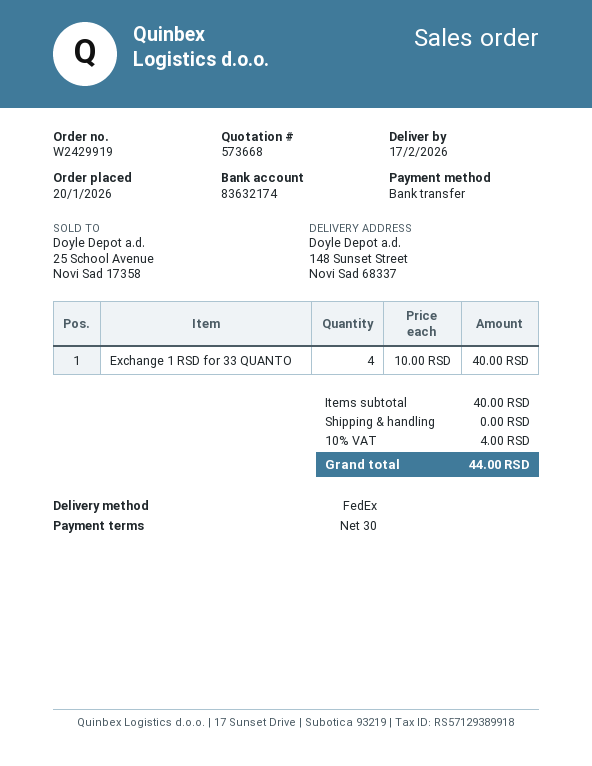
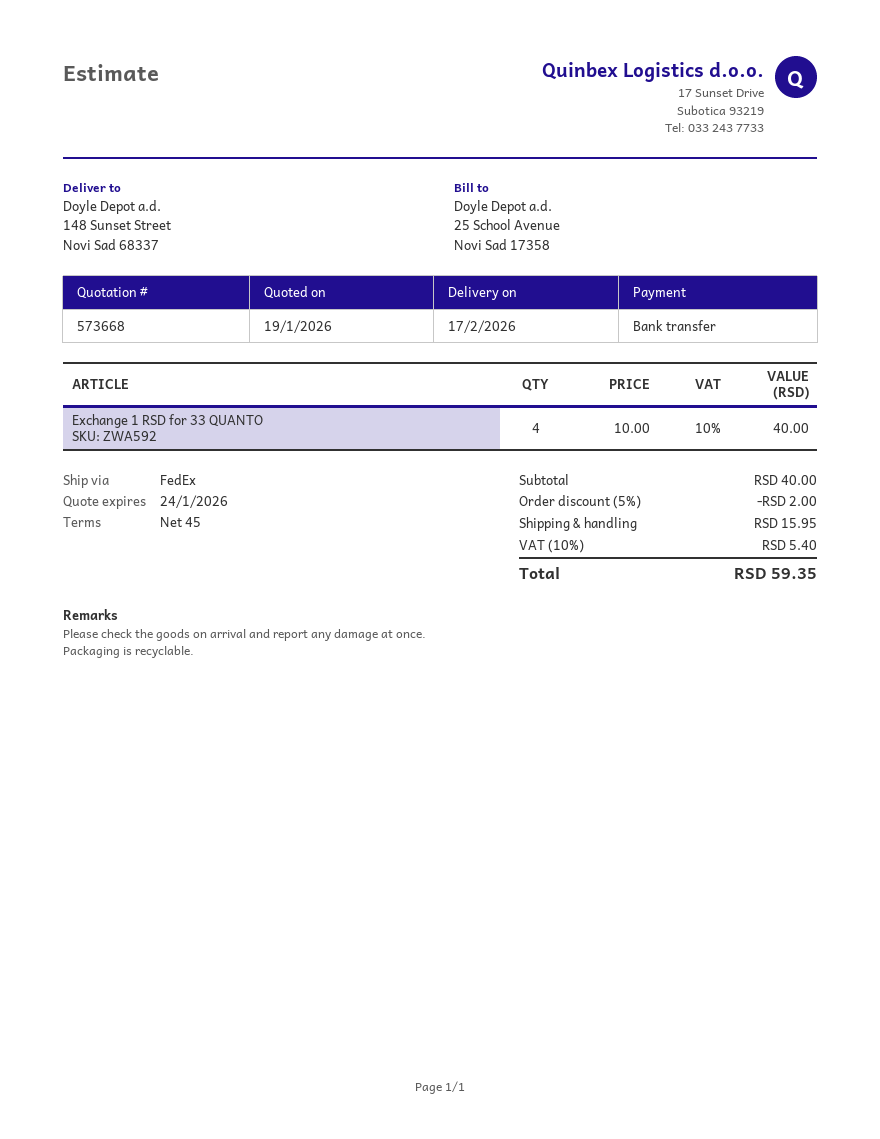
payment terms: 30 days -> 45 days
discount: none -> 5% = 2.00
shipping: 0.00 -> 15.95
tax: 10% = 4.00 -> 10% = 5.40
total: 44.00 -> 59.35

